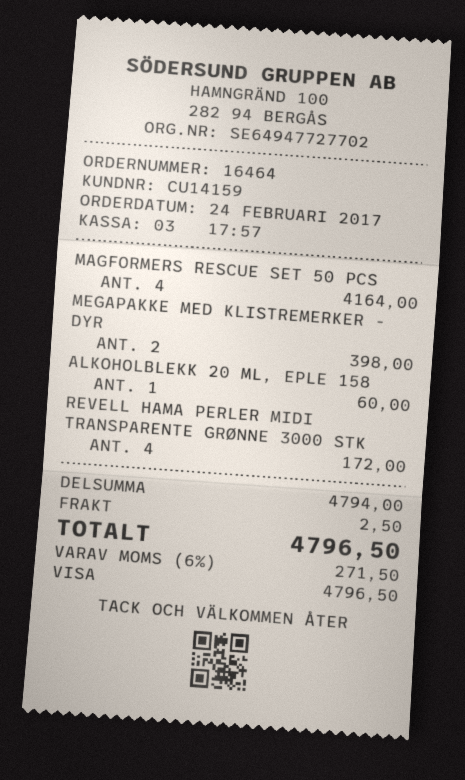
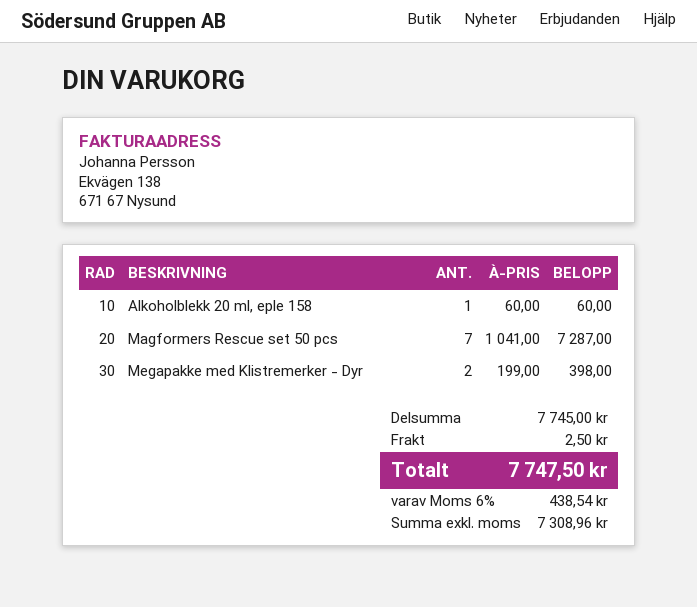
MAGFORMERS RESCUE SET 50 PCS: 4 for 4164.00 -> 7 for 7287.00
REVELL HAMA PERLER MIDI TRANSPARENTE GRØNNE 3000 STK: 4 for 172.00 -> none
subtotal: 4794.00 -> 7745.00
tax: 6% = 271.50 -> 6% = 438.54
total: 4796.50 -> 7747.50

